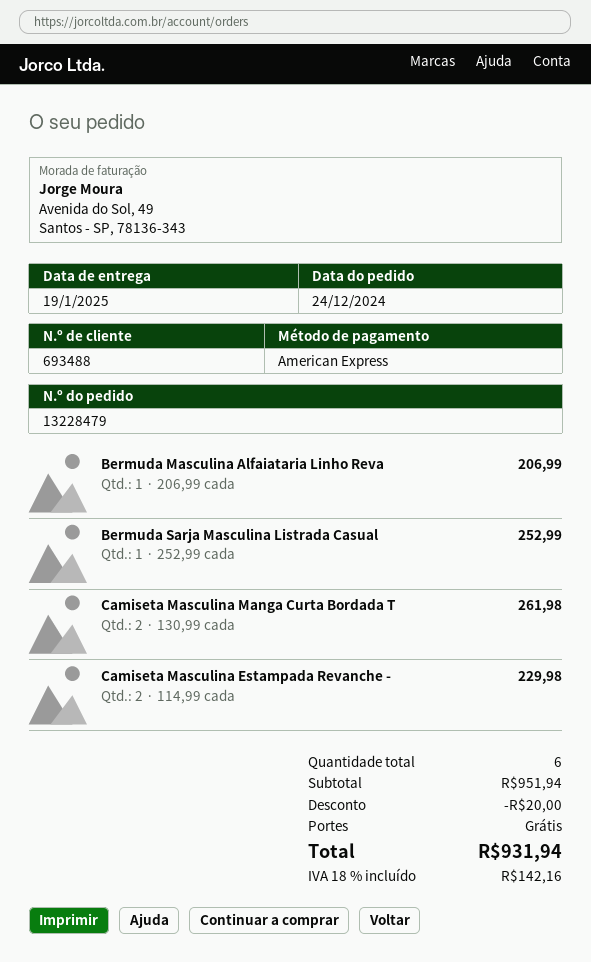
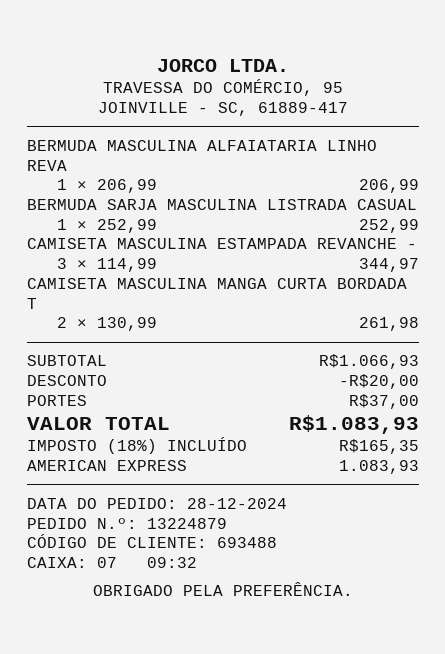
order number: 13228479 -> 13224879
order date: 2024-12-24 -> 2024-12-28
Camiseta Masculina Estampada Revanche -: 2 x 114.99 = 229.98 -> 3 x 114.99 = 344.97
subtotal: 951.94 -> 1066.93
shipping: 0.00 -> 37.00
tax: 18% = 142.16 -> 18% = 165.35
total: 931.94 -> 1083.93

